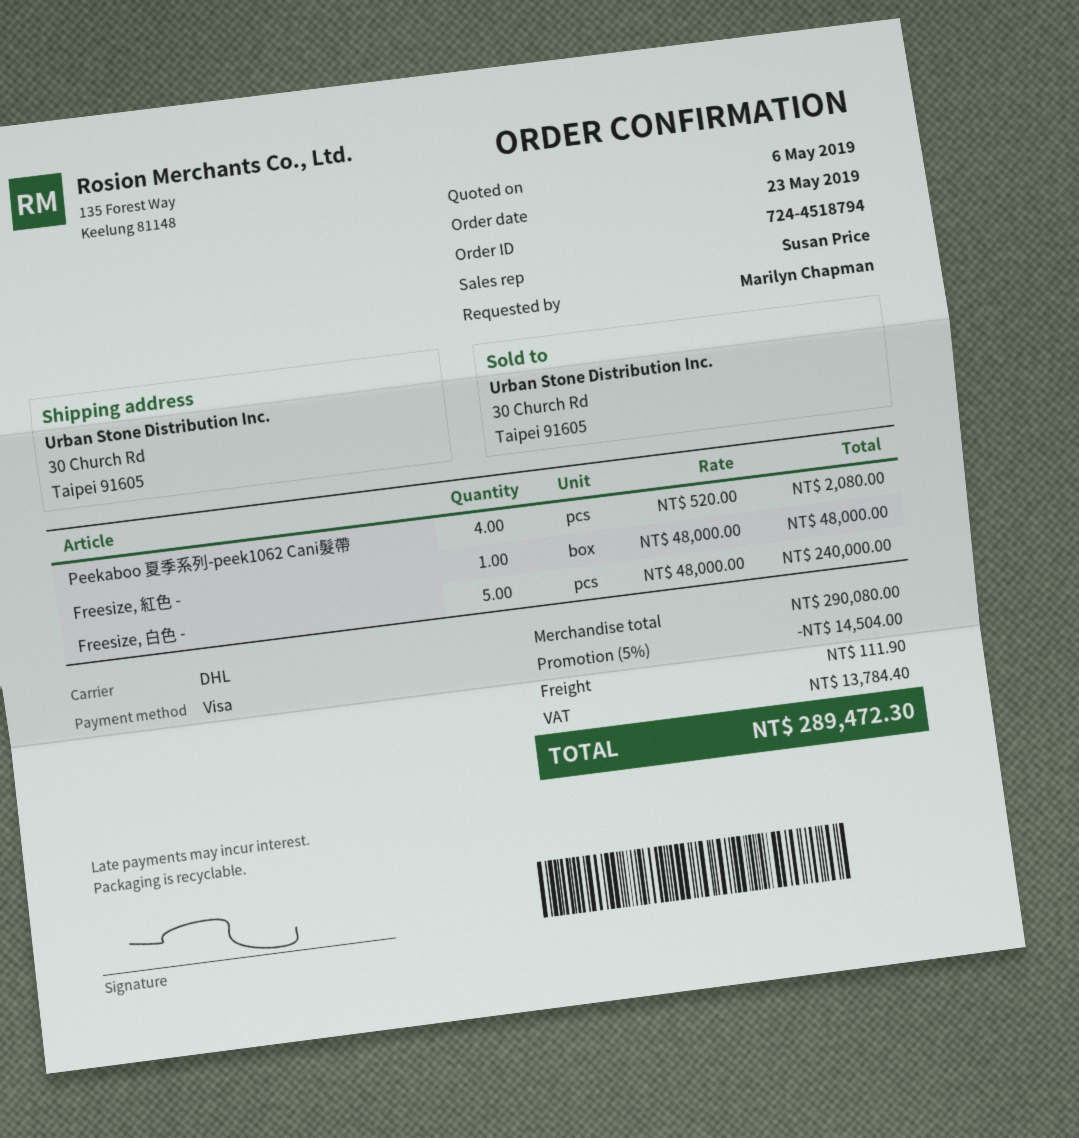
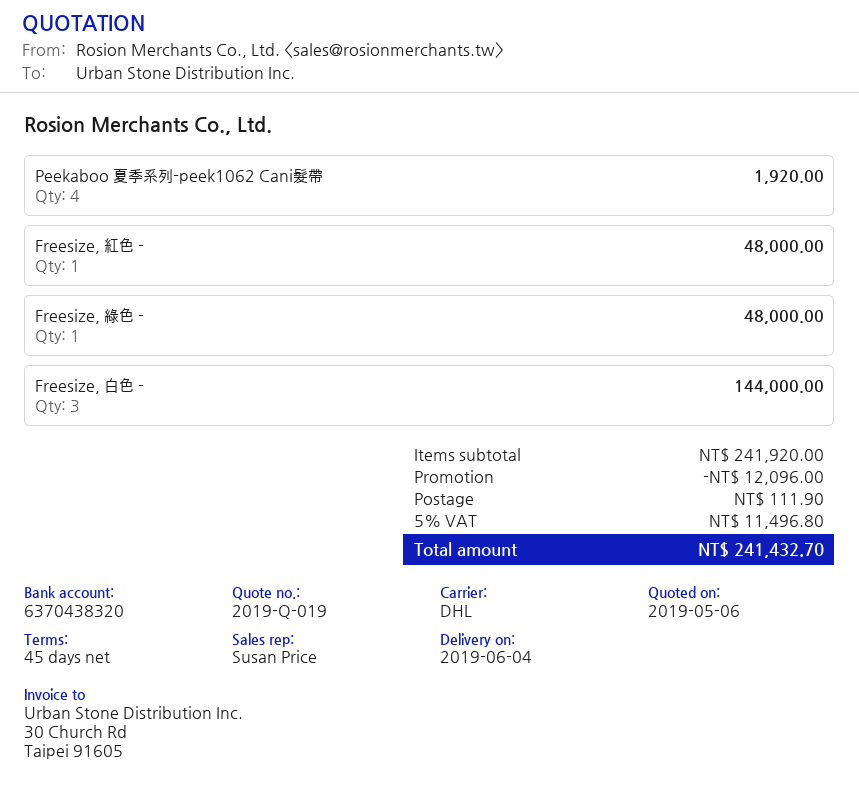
Peekaboo 夏季系列-peek1062 Cani髮帶: 4 for 2080.00 -> 4 for 1920.00
Freesize, 白色 -: 5 for 240000.00 -> 3 for 144000.00
Freesize, 綠色 -: none -> 1 for 48000.00
subtotal: 290080.00 -> 241920.00
discount: 14504.00 -> 12096.00
tax: 13784.40 -> 11496.80
total: 289472.30 -> 241432.70

